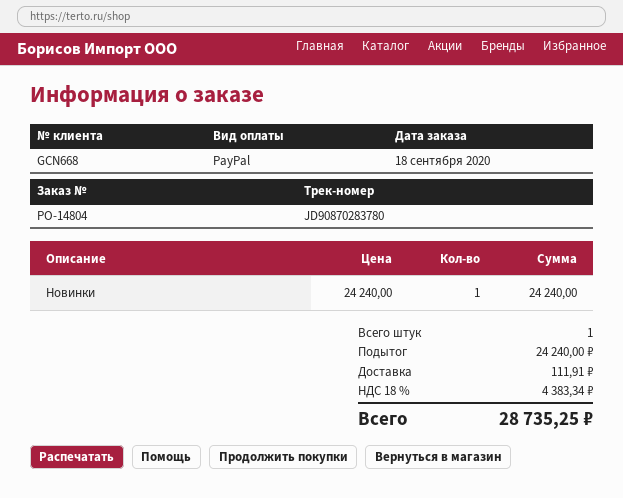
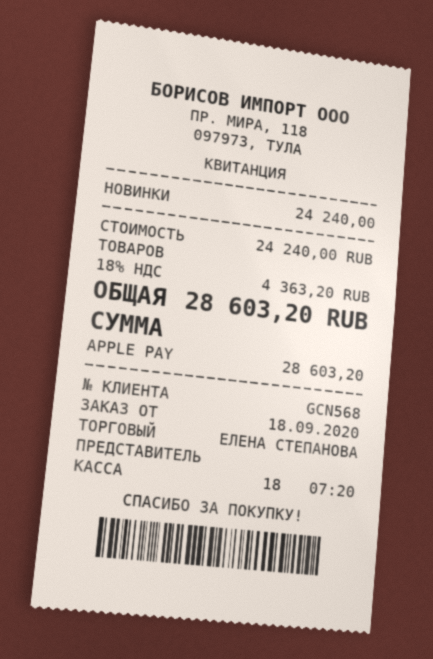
customer number: GCN668 -> GCN568
payment method: PayPal -> Apple Pay
shipping: 111.91 -> none
tax: 18% = 4383.34 -> 18% = 4363.20
total: 28735.25 -> 28603.20

